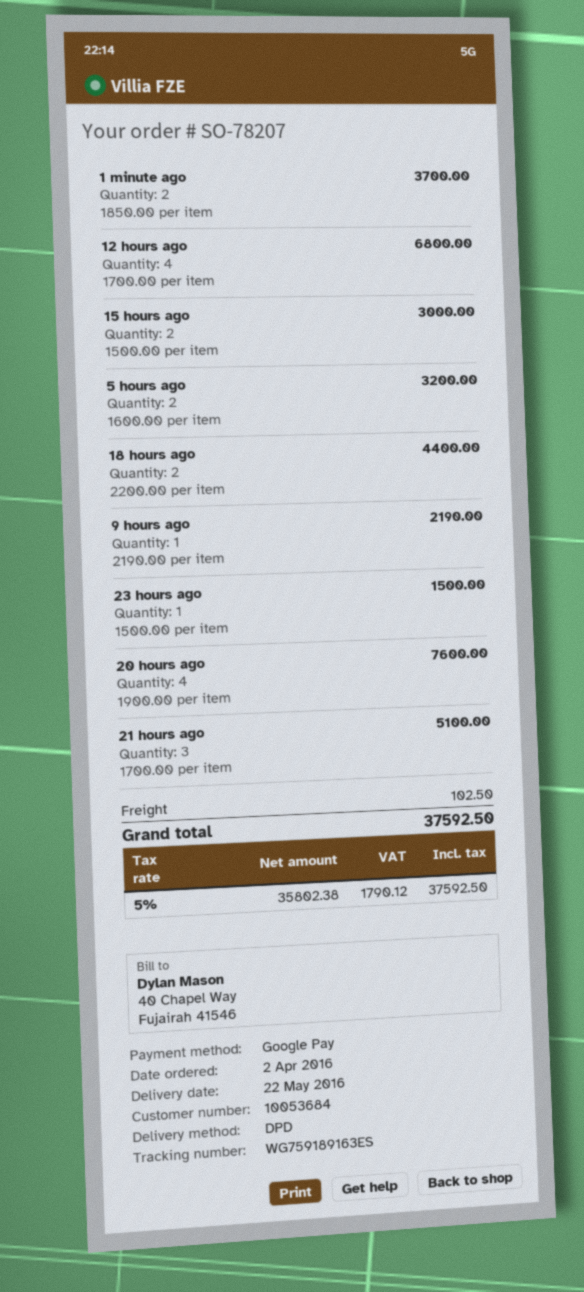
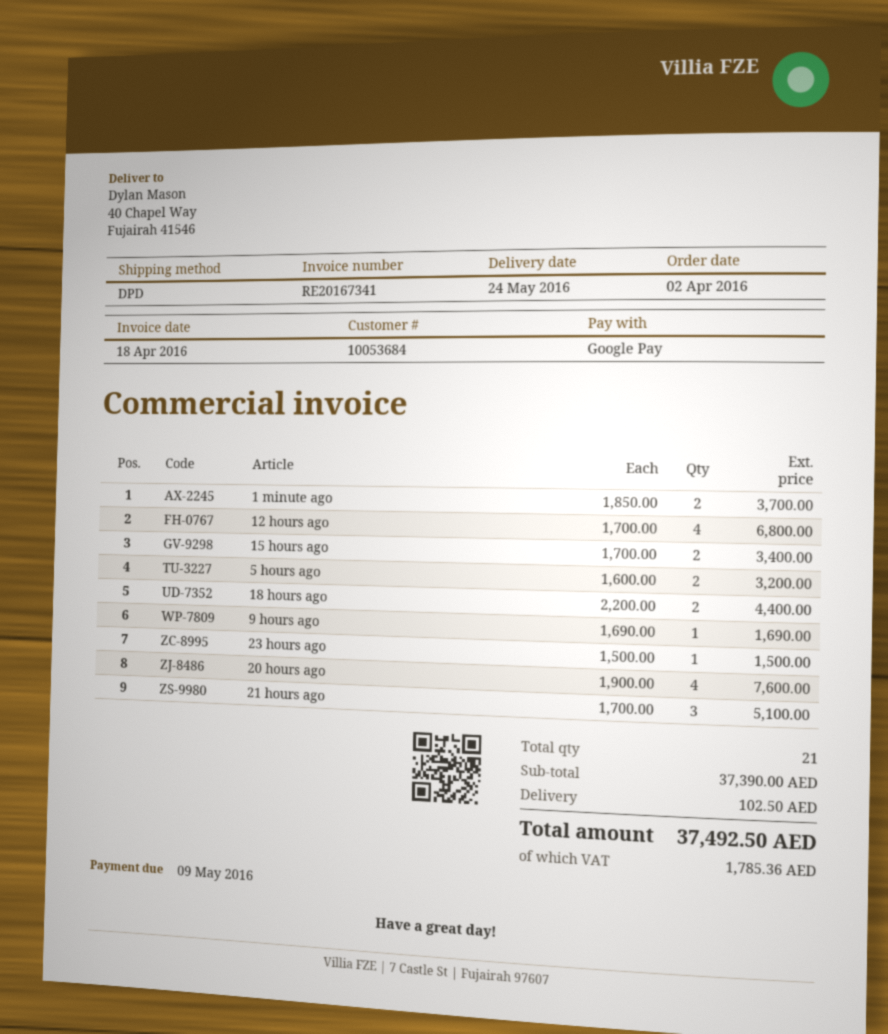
delivery date: 2016-05-22 -> 2016-05-24
15 hours ago: 2 x 1500.00 = 3000.00 -> 2 x 1700.00 = 3400.00
9 hours ago: 1 x 2190.00 = 2190.00 -> 1 x 1690.00 = 1690.00
tax: 1790.12 -> 1785.36
total: 37592.50 -> 37492.50

